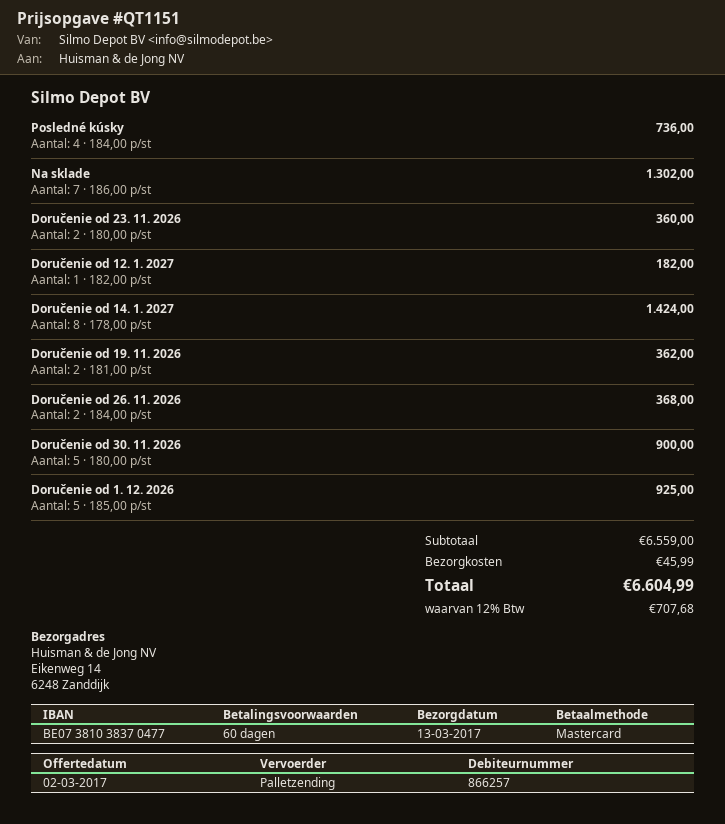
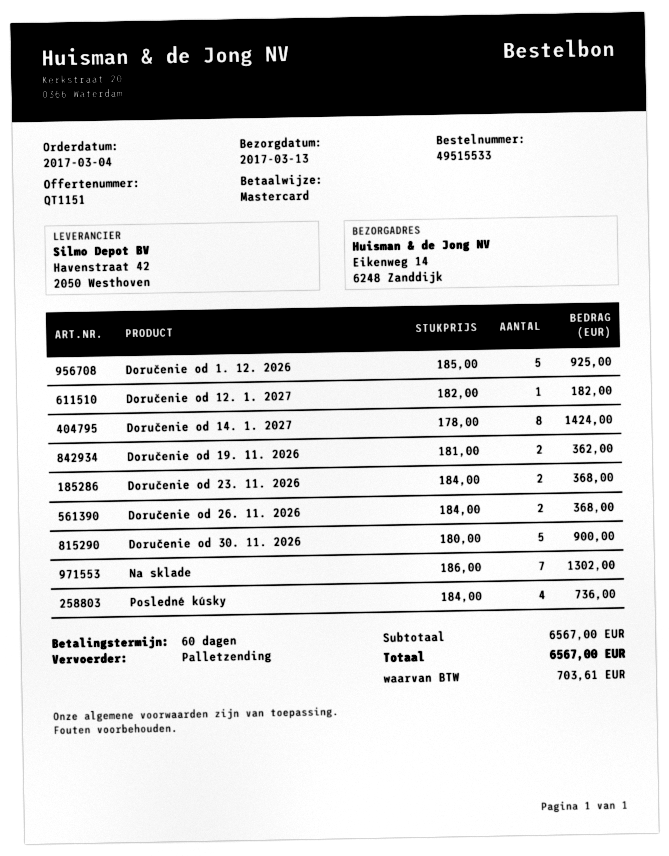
Doručenie od 23. 11. 2026: 2 x 180.00 = 360.00 -> 2 x 184.00 = 368.00
subtotal: 6559.00 -> 6567.00
shipping: 45.99 -> none
tax: 707.68 -> 703.61
total: 6604.99 -> 6567.00

